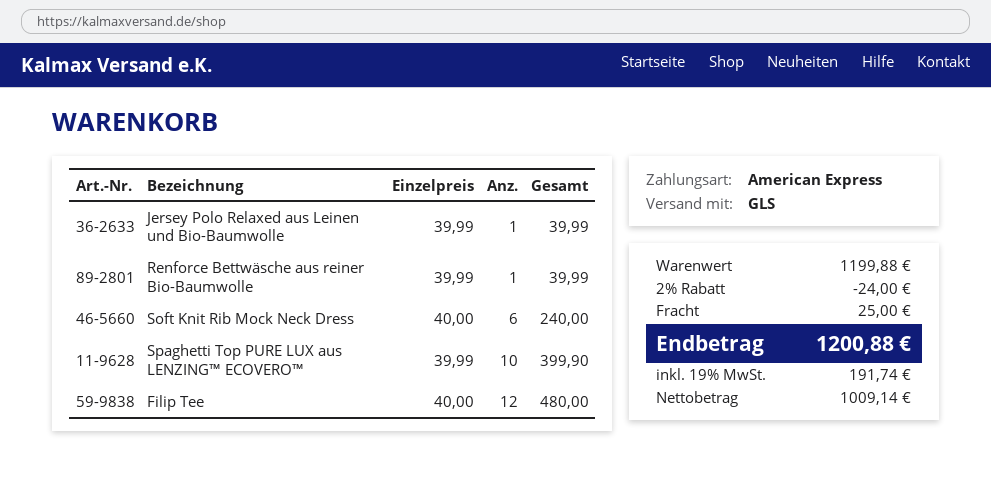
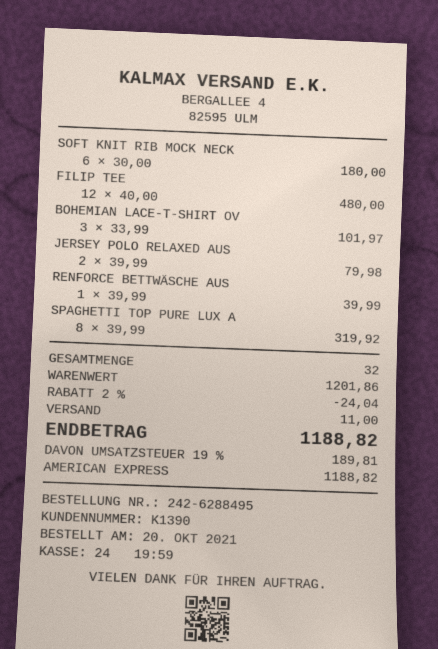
Jersey Polo Relaxed aus Leinen und Bio-Baumwolle: 1 x 39.99 = 39.99 -> 2 x 39.99 = 79.98
Soft Knit Rib Mock Neck Dress: 6 x 40.00 = 240.00 -> 6 x 30.00 = 180.00
Spaghetti Top PURE LUX aus LENZING™ ECOVERO™: 10 x 39.99 = 399.90 -> 8 x 39.99 = 319.92
BOHEMIAN LACE-T-SHIRT OV: none -> 3 x 33.99 = 101.97
subtotal: 1199.88 -> 1201.86
discount: 2% = 24.00 -> 2% = 24.04
shipping: 25.00 -> 11.00
tax: 19% = 191.74 -> 19% = 189.81
total: 1200.88 -> 1188.82

